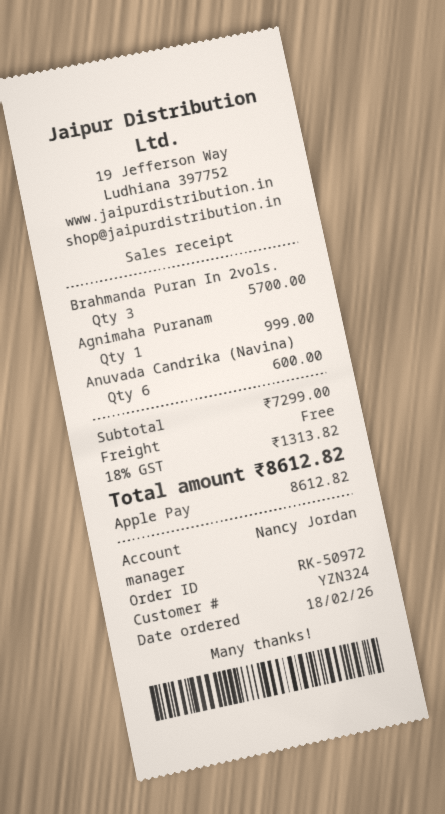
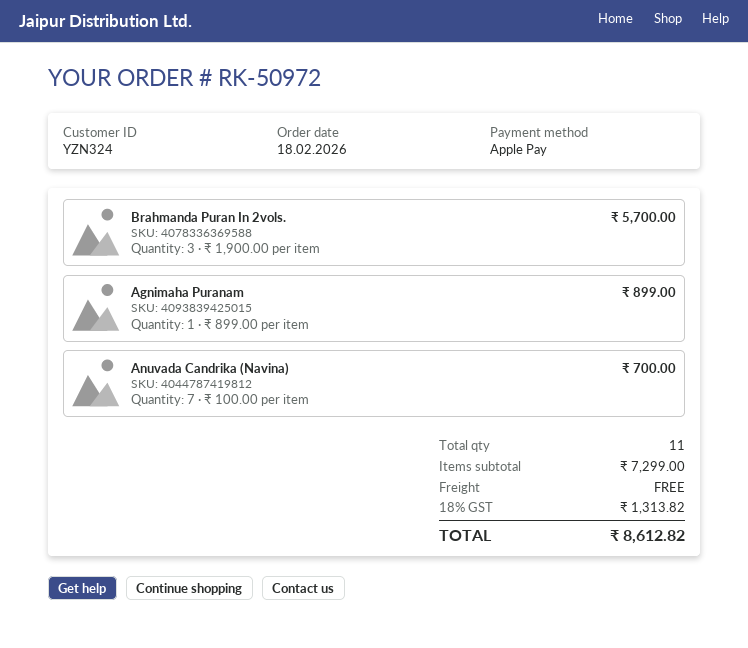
Agnimaha Puranam: 1 for 999.00 -> 1 for 899.00
Anuvada Candrika (Navina): 6 for 600.00 -> 7 for 700.00

